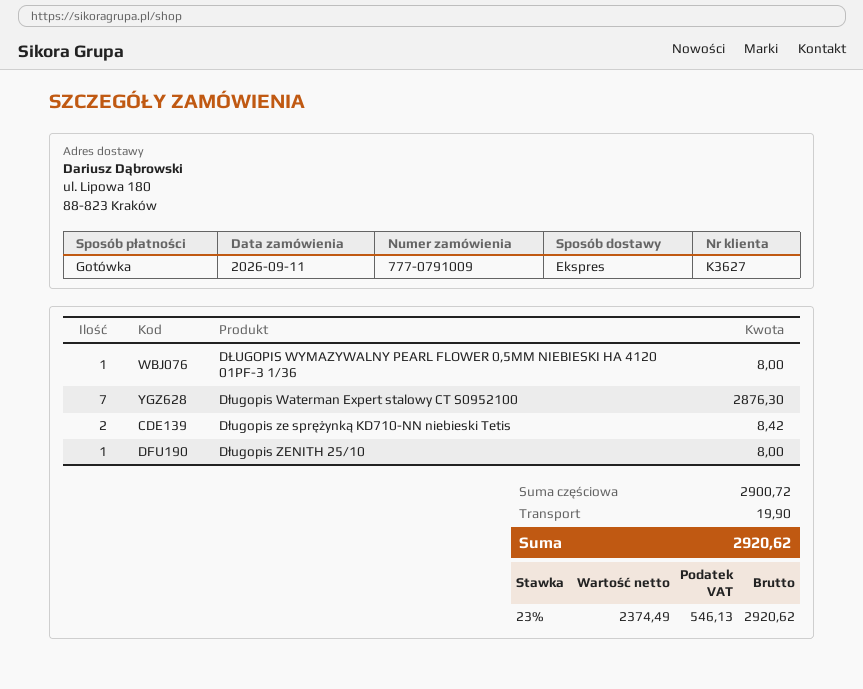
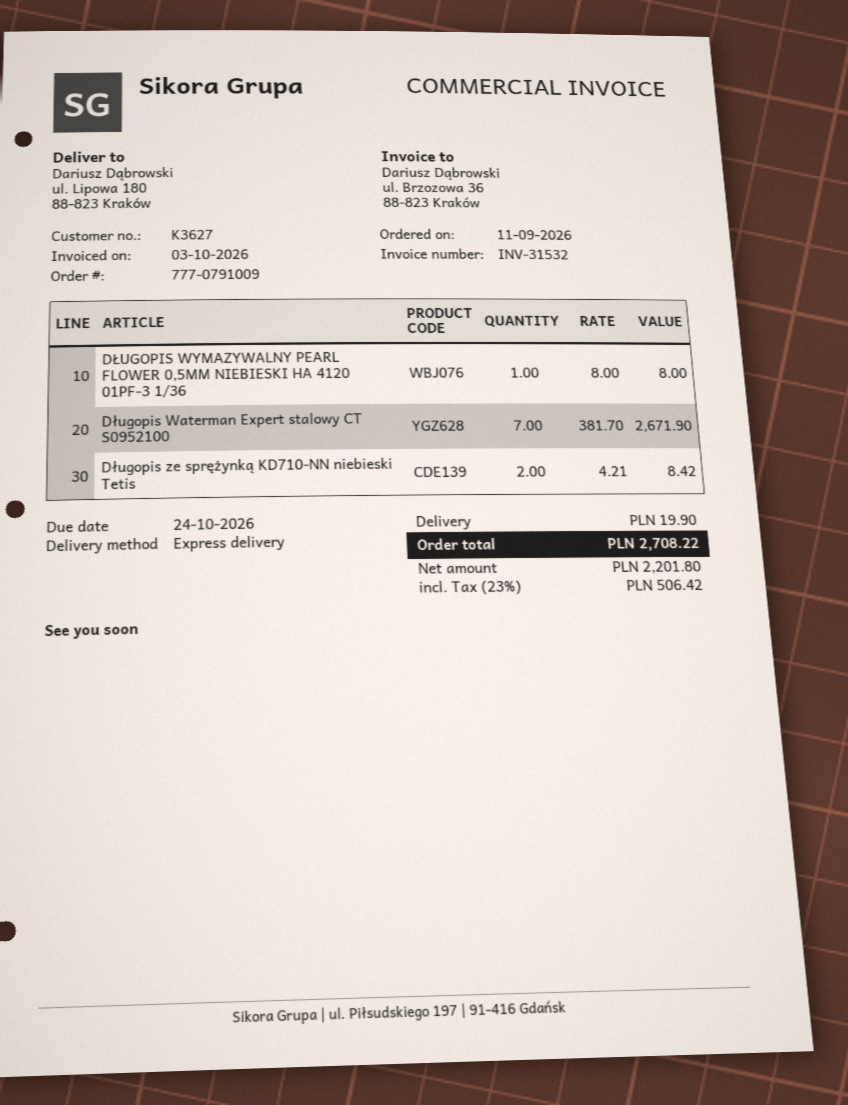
Długopis Waterman Expert stalowy CT S0952100: 7 for 2876.30 -> 7 for 2671.90
Długopis ZENITH 25/10: 1 for 8.00 -> none
net: 2374.49 -> 2201.80
tax: 23% = 546.13 -> 23% = 506.42
total: 2920.62 -> 2708.22

